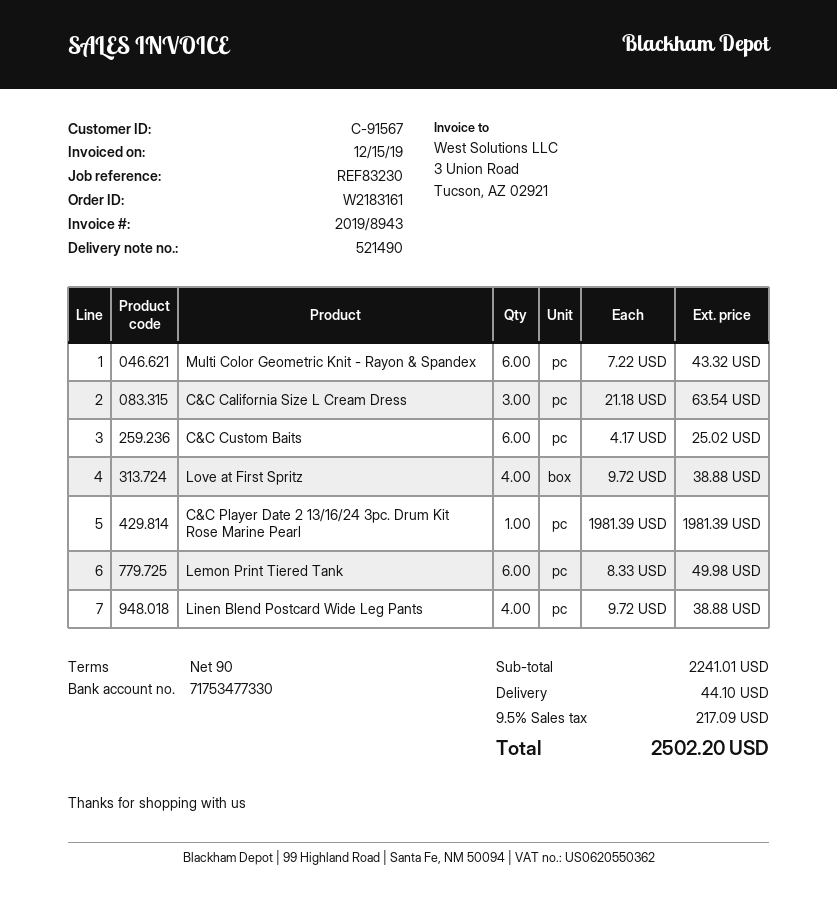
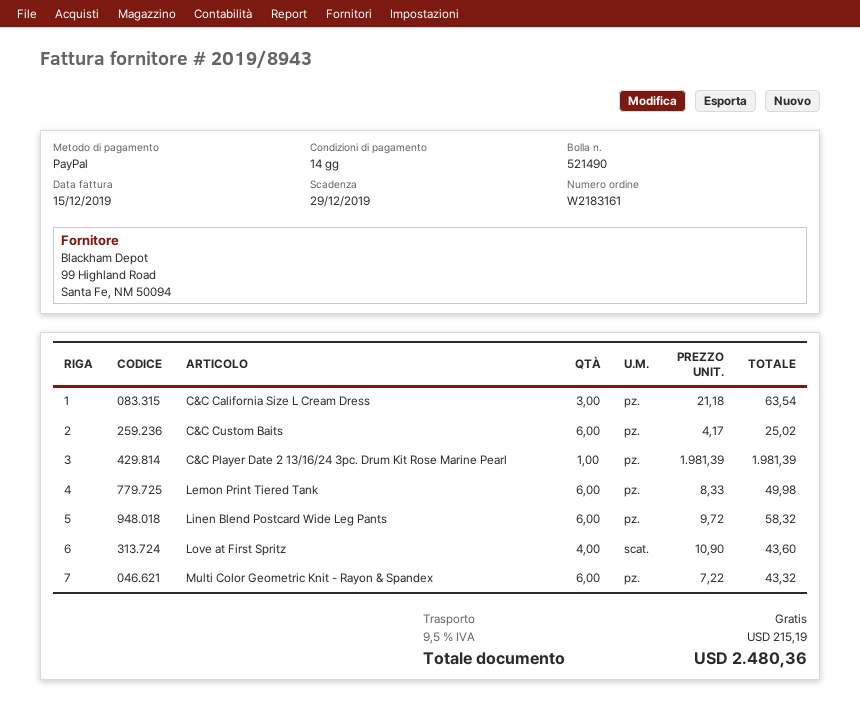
payment terms: 90 days -> 14 days
Love at First Spritz: 4 x 9.72 = 38.88 -> 4 x 10.90 = 43.60
Linen Blend Postcard Wide Leg Pants: 4 x 9.72 = 38.88 -> 6 x 9.72 = 58.32
shipping: 44.10 -> 0.00
tax: 9.5% = 217.09 -> 9.5% = 215.19
total: 2502.20 -> 2480.36

